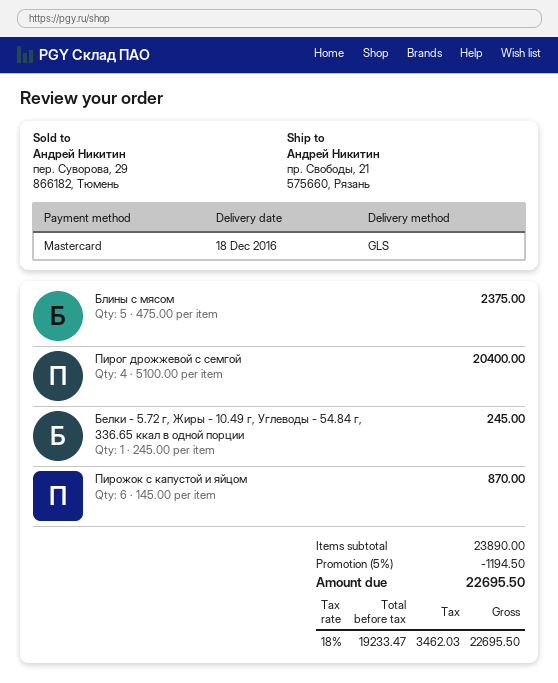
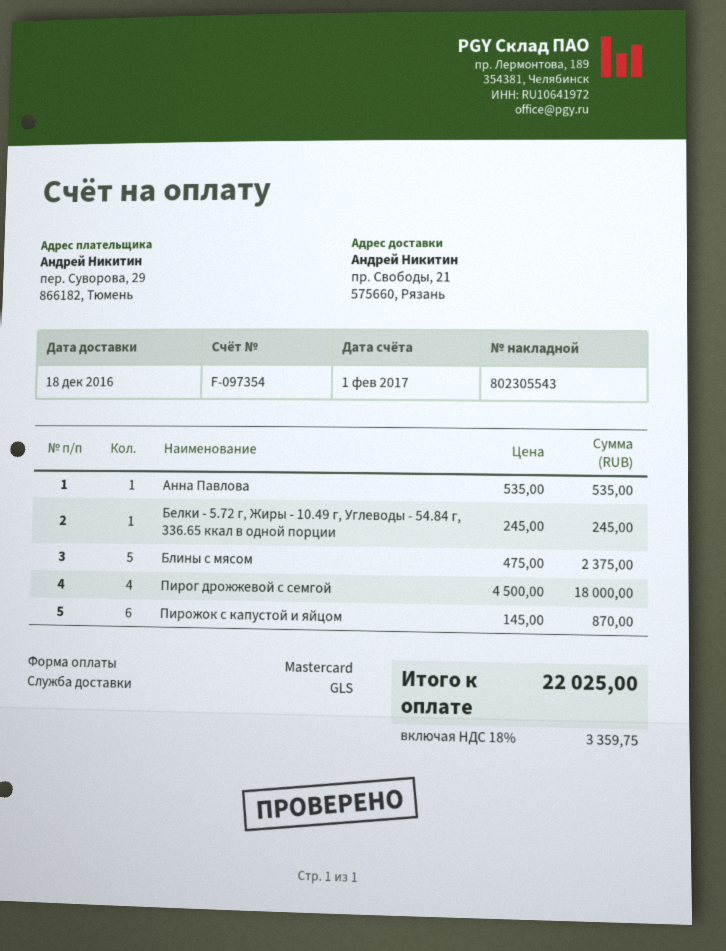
Пирог дрожжевой с семгой: 4 x 5100.00 = 20400.00 -> 4 x 4500.00 = 18000.00
Анна Павлова: none -> 1 x 535.00 = 535.00
discount: 5% = 1194.50 -> none
tax: 18% = 3462.03 -> 18% = 3359.75
total: 22695.50 -> 22025.00

